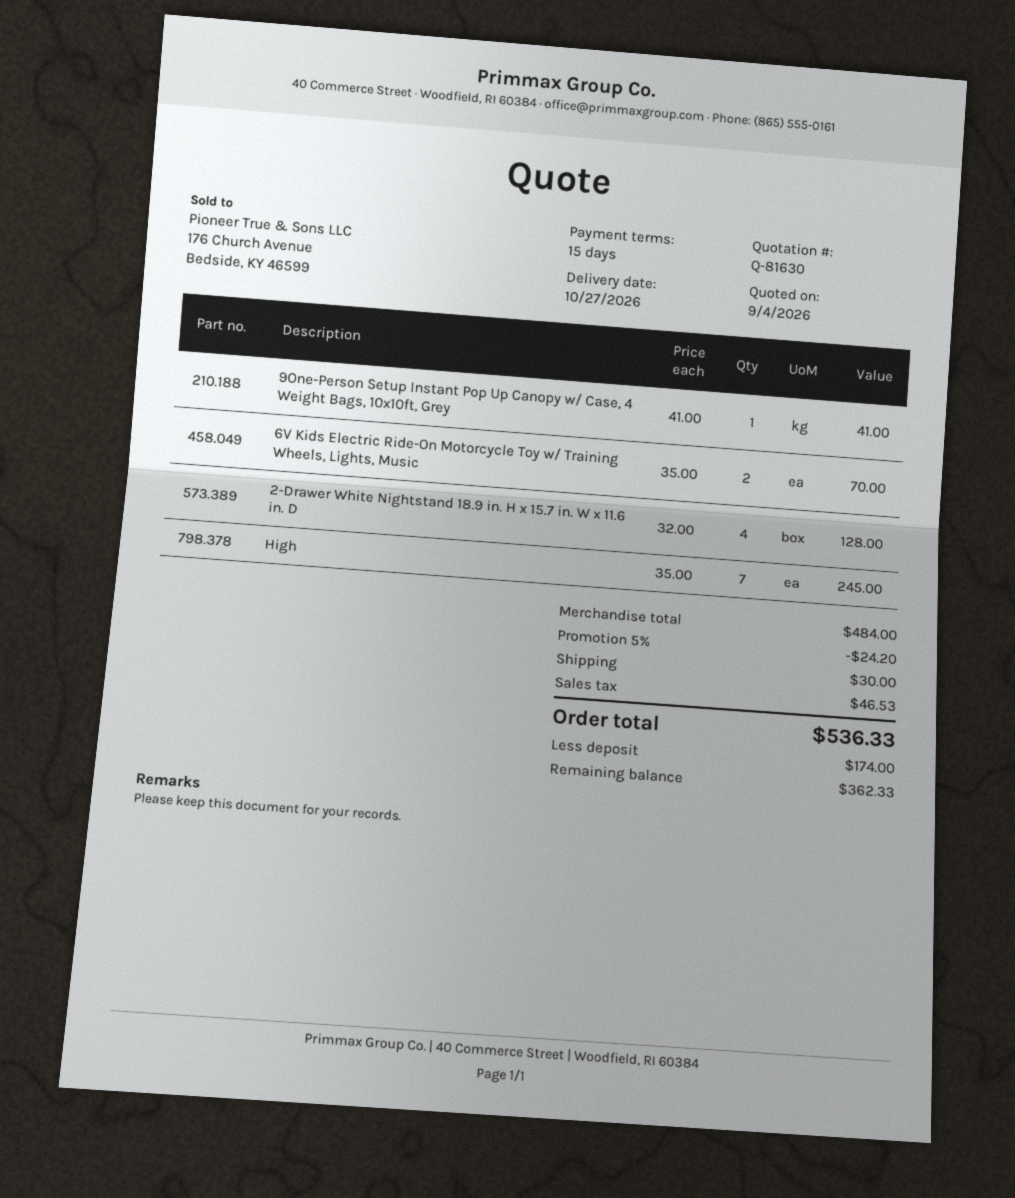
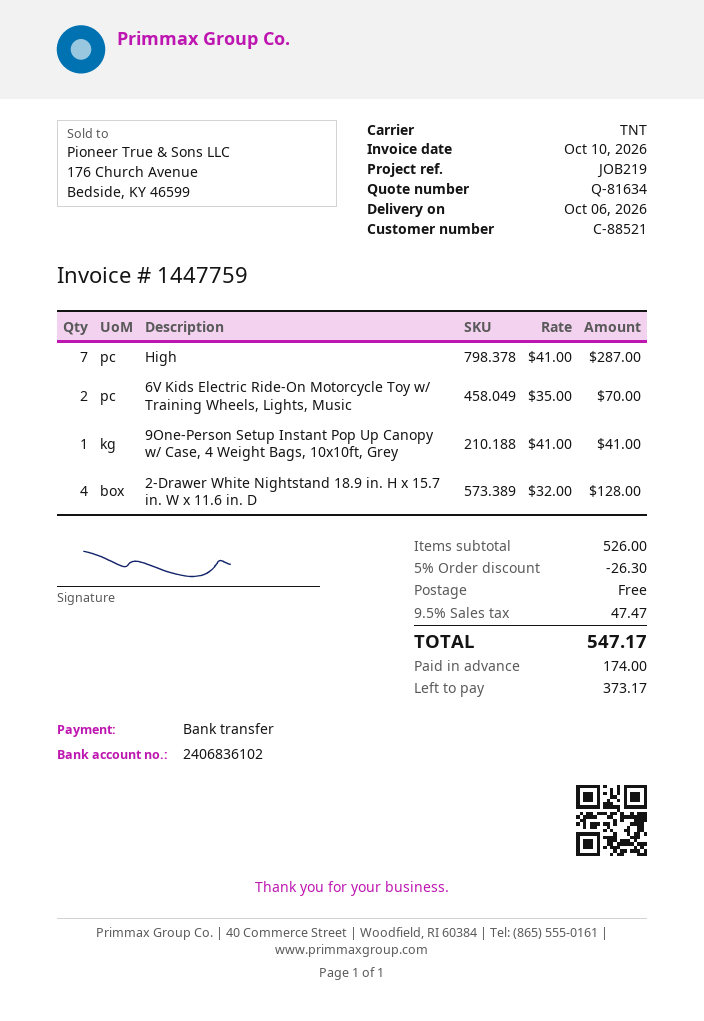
quote number: Q-81630 -> Q-81634
delivery date: 2026-10-27 -> 2026-10-06
High: 7 x 35.00 = 245.00 -> 7 x 41.00 = 287.00
subtotal: 484.00 -> 526.00
discount: 5% = 24.20 -> 5% = 26.30
shipping: 30.00 -> 0.00
tax: 46.53 -> 47.47
total: 536.33 -> 547.17
balance: 362.33 -> 373.17

